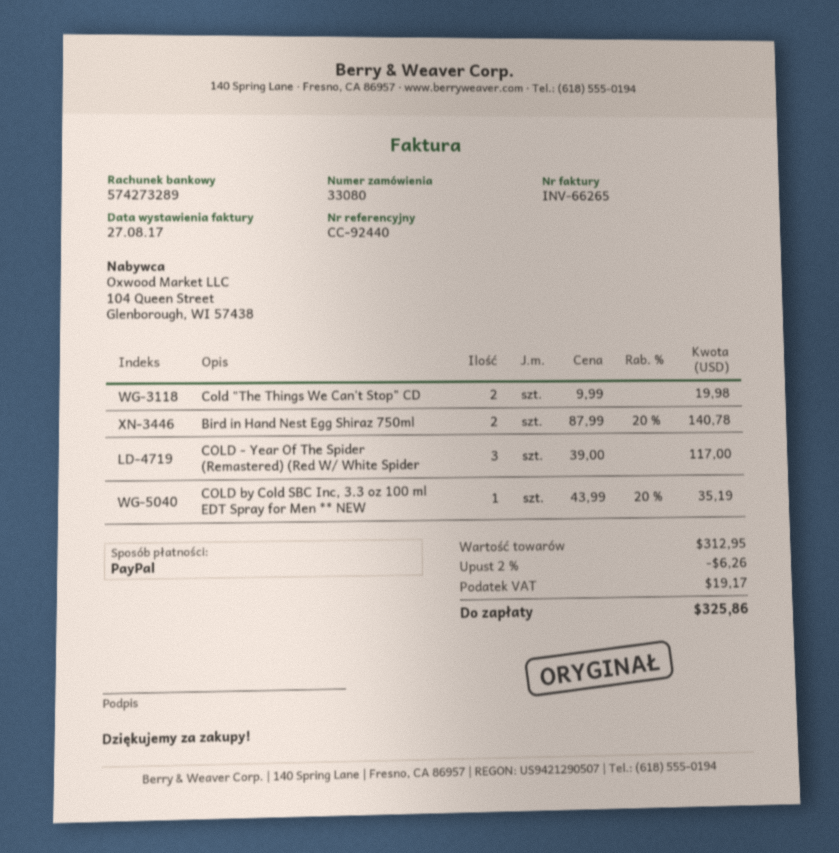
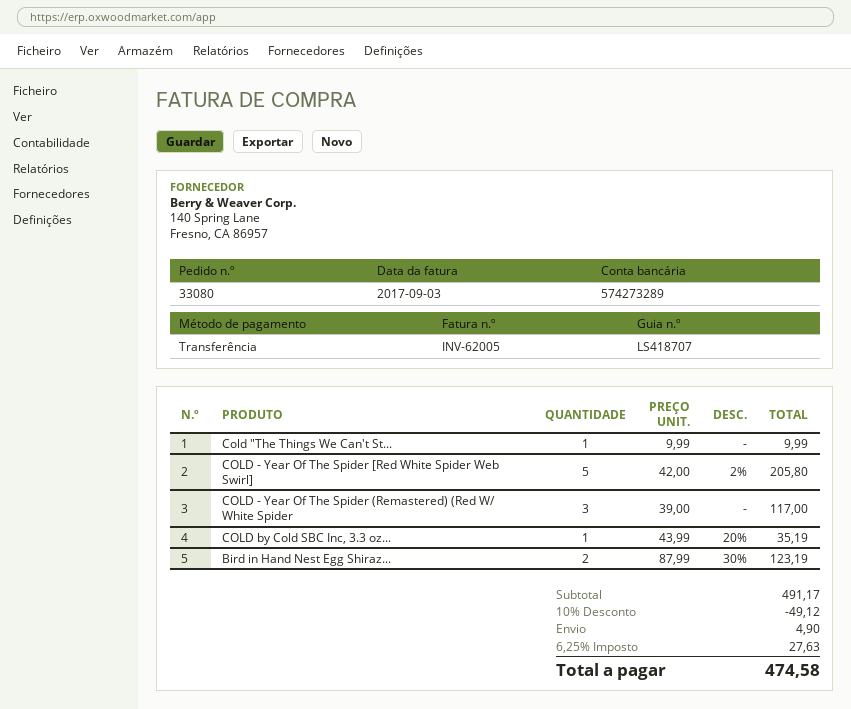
invoice number: INV-66265 -> INV-62005
invoice date: 2017-08-27 -> 2017-09-03
payment method: PayPal -> bank transfer
Cold "The Things We Can't Stop" CD: 2 x 9.99 = 19.98 -> 1 x 9.99 = 9.99
Bird in Hand Nest Egg Shiraz 750ml: 2 x 87.99 - 20% = 140.78 -> 2 x 87.99 - 30% = 123.19
COLD - Year Of The Spider [Red White Spider Web Swirl]: none -> 5 x 42.00 - 2% = 205.80
subtotal: 312.95 -> 491.17
discount: 2% = 6.26 -> 10% = 49.12
shipping: none -> 4.90
tax: 19.17 -> 27.63
total: 325.86 -> 474.58

